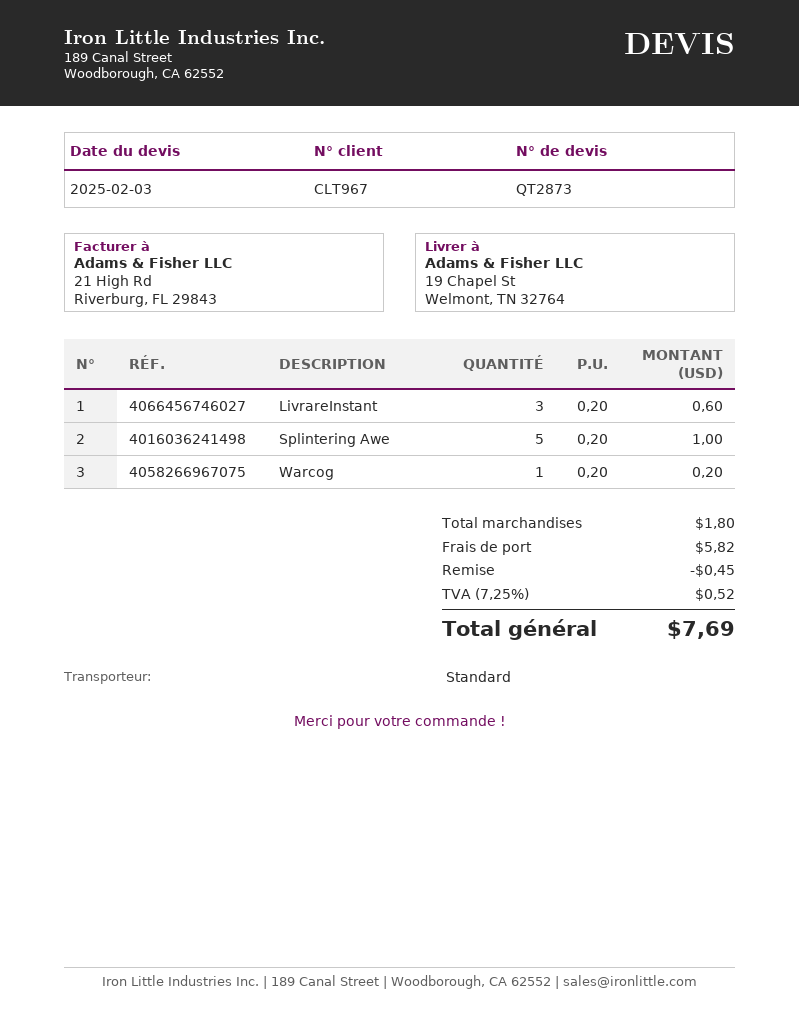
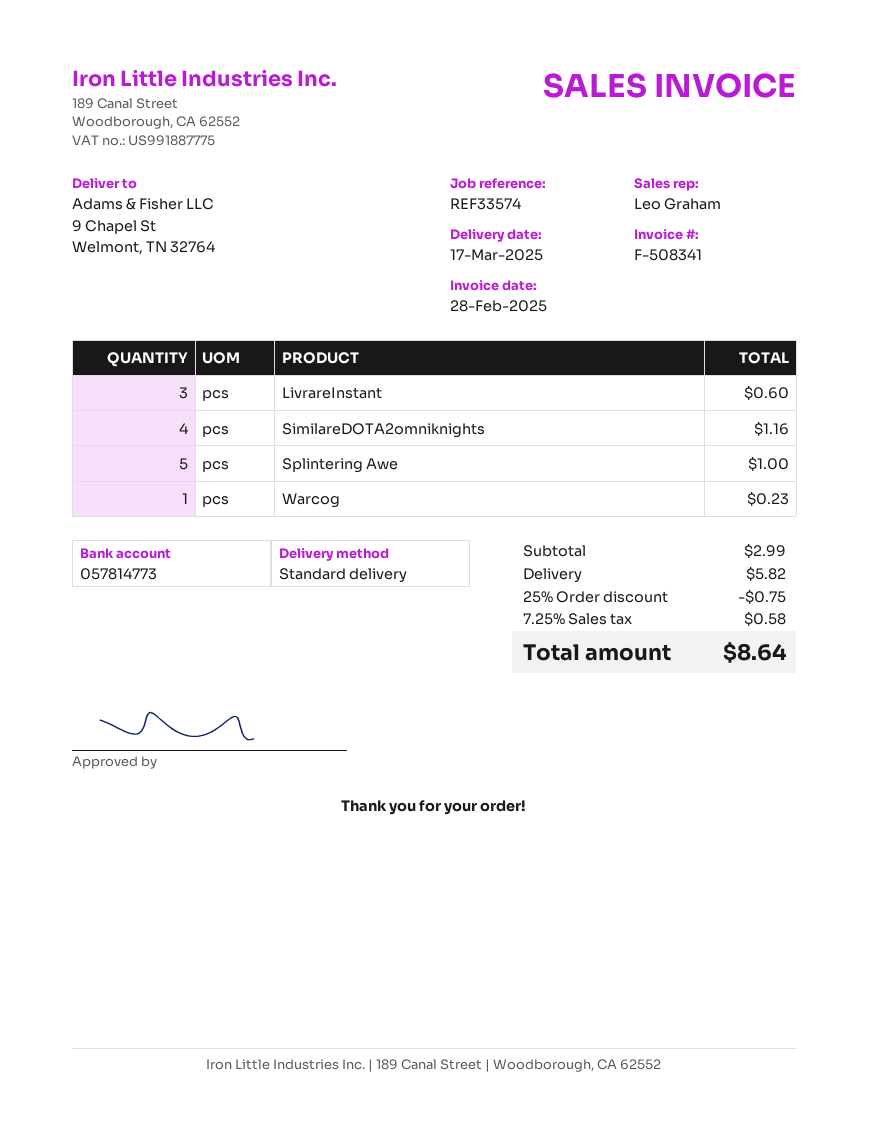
ship to: 19 Chapel St, Welmont, TN 32764 -> 9 Chapel St, Welmont, TN 32764
Warcog: 1 for 0.20 -> 1 for 0.23
SimilareDOTA2omniknights: none -> 4 for 1.16
subtotal: 1.80 -> 2.99
discount: 0.45 -> 0.75
tax: 7.25% = 0.52 -> 7.25% = 0.58
total: 7.69 -> 8.64

